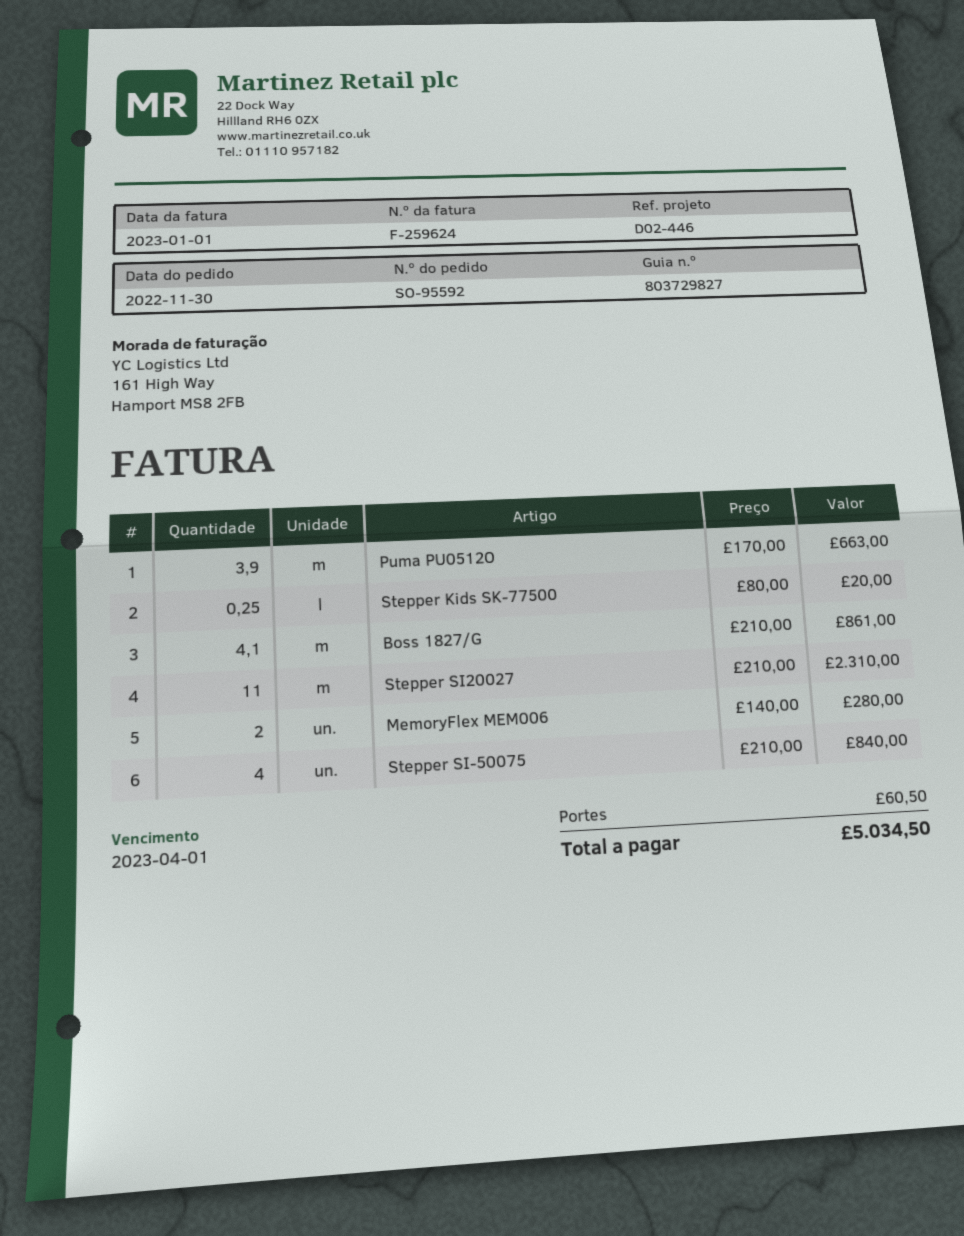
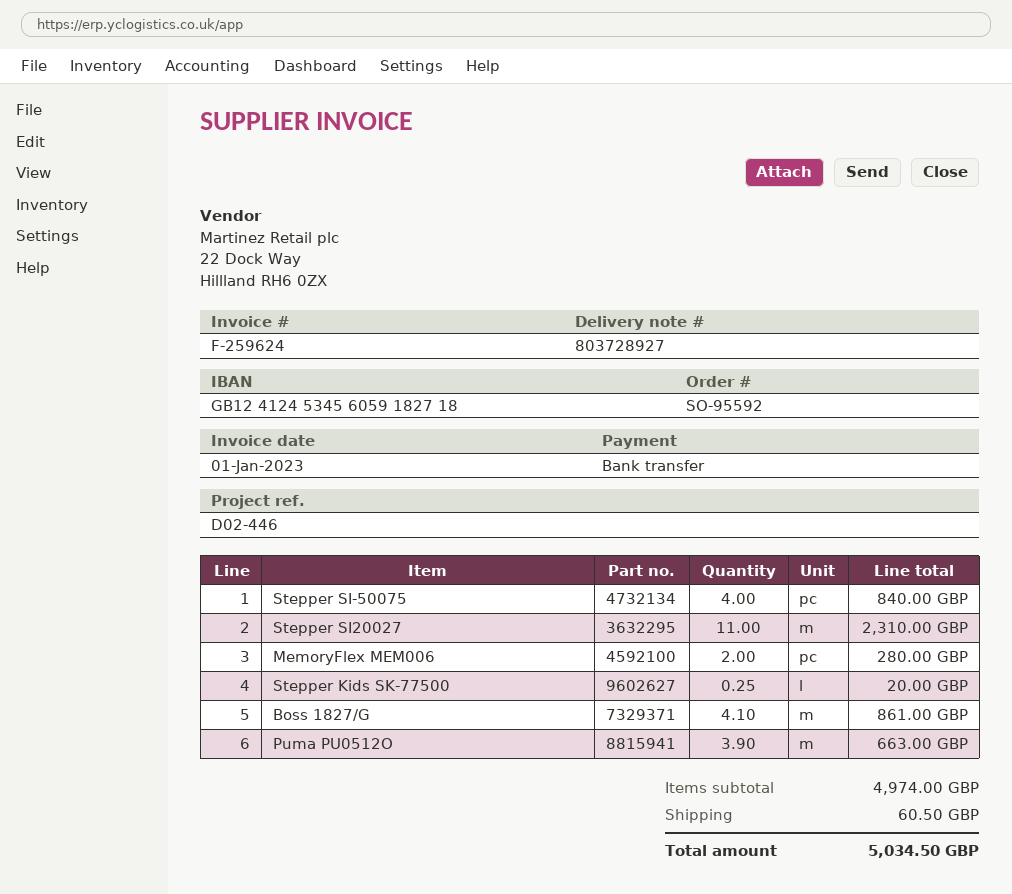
delivery note number: 803729827 -> 803728927

